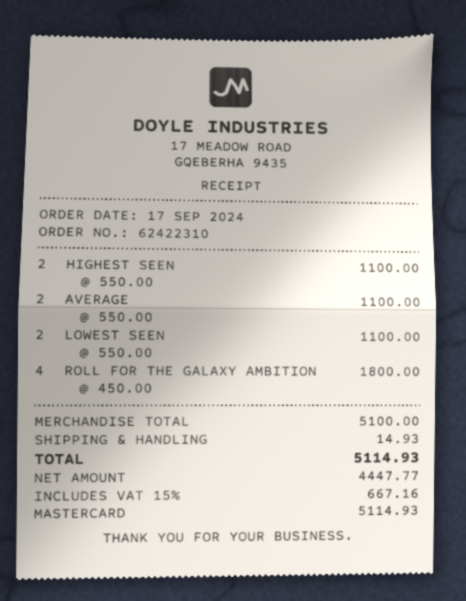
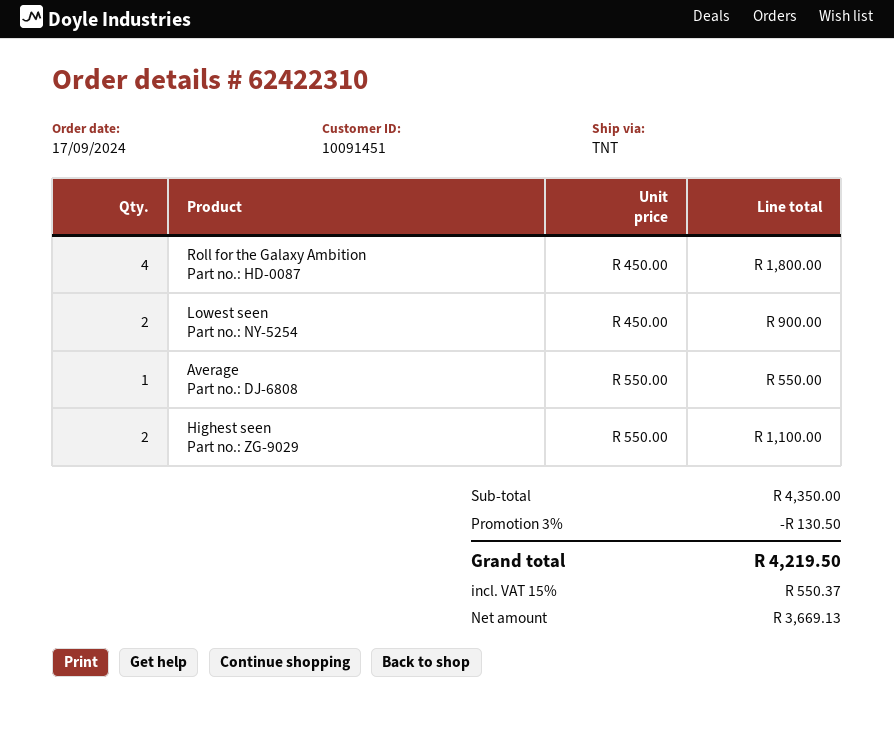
AVERAGE: 2 x 550.00 = 1100.00 -> 1 x 550.00 = 550.00
LOWEST SEEN: 2 x 550.00 = 1100.00 -> 2 x 450.00 = 900.00
subtotal: 5100.00 -> 4350.00
discount: none -> 3% = 130.50
shipping: 14.93 -> none
net: 4447.77 -> 3669.13
tax: 15% = 667.16 -> 15% = 550.37
total: 5114.93 -> 4219.50

